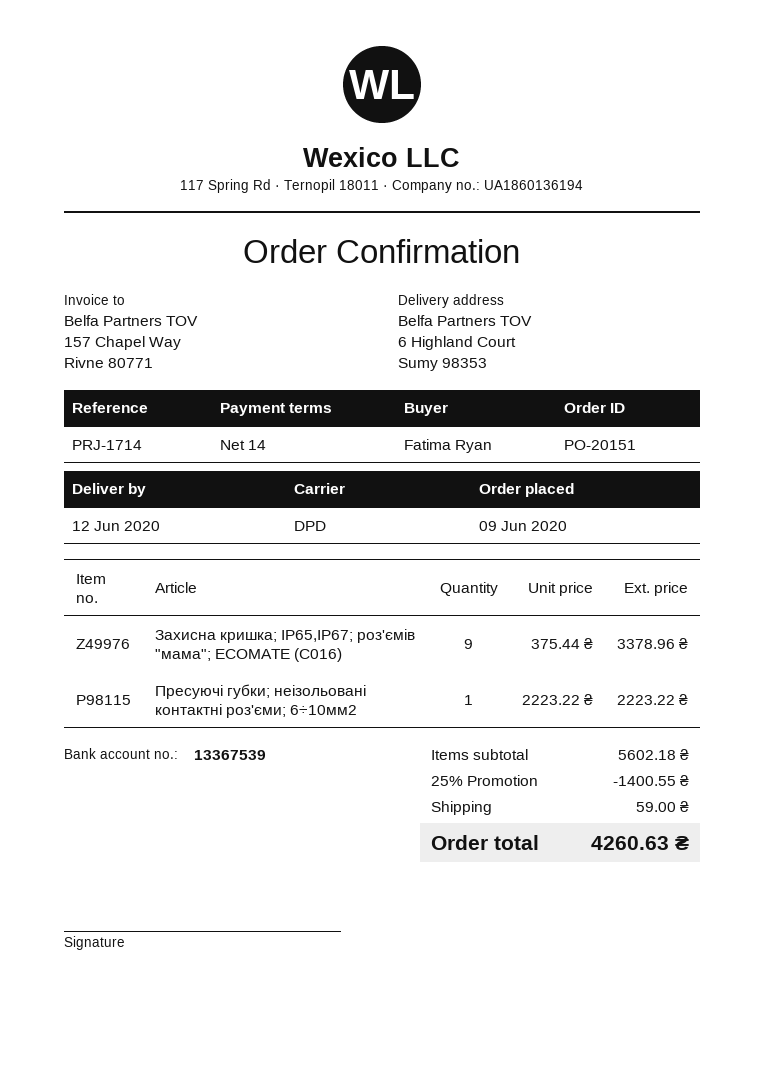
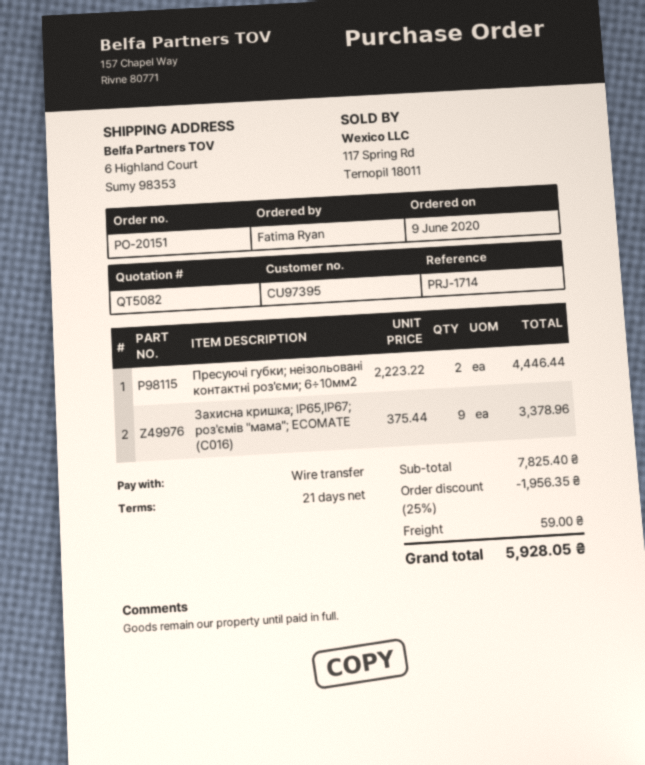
payment terms: 14 days -> 21 days
Пресуючі губки; неізольовані контактні роз'єми; 6÷10мм2: 1 x 2223.22 = 2223.22 -> 2 x 2223.22 = 4446.44
subtotal: 5602.18 -> 7825.40
discount: 25% = 1400.55 -> 25% = 1956.35
total: 4260.63 -> 5928.05

